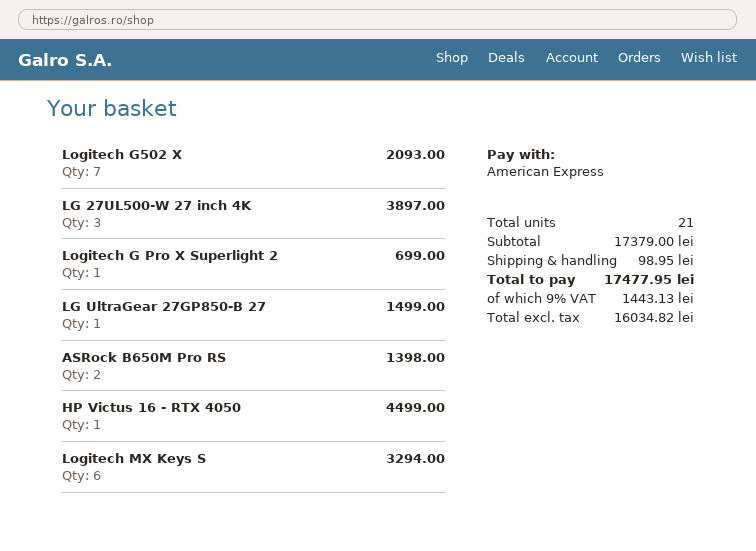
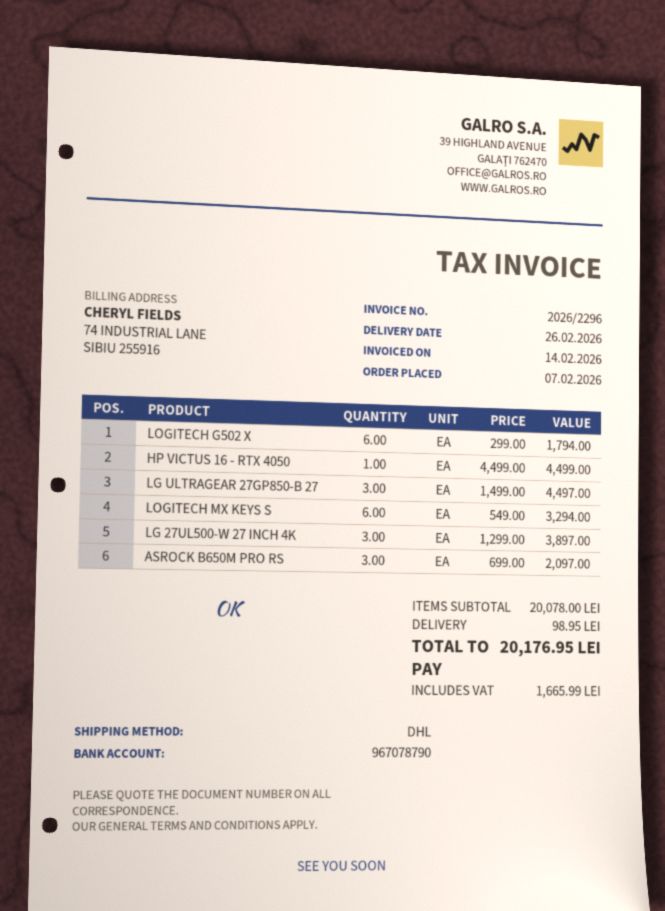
Logitech G502 X: 7 for 2093.00 -> 6 for 1794.00
Logitech G Pro X Superlight 2: 1 for 699.00 -> none
LG UltraGear 27GP850-B 27: 1 for 1499.00 -> 3 for 4497.00
ASRock B650M Pro RS: 2 for 1398.00 -> 3 for 2097.00
subtotal: 17379.00 -> 20078.00
tax: 1443.13 -> 1665.99
total: 17477.95 -> 20176.95

